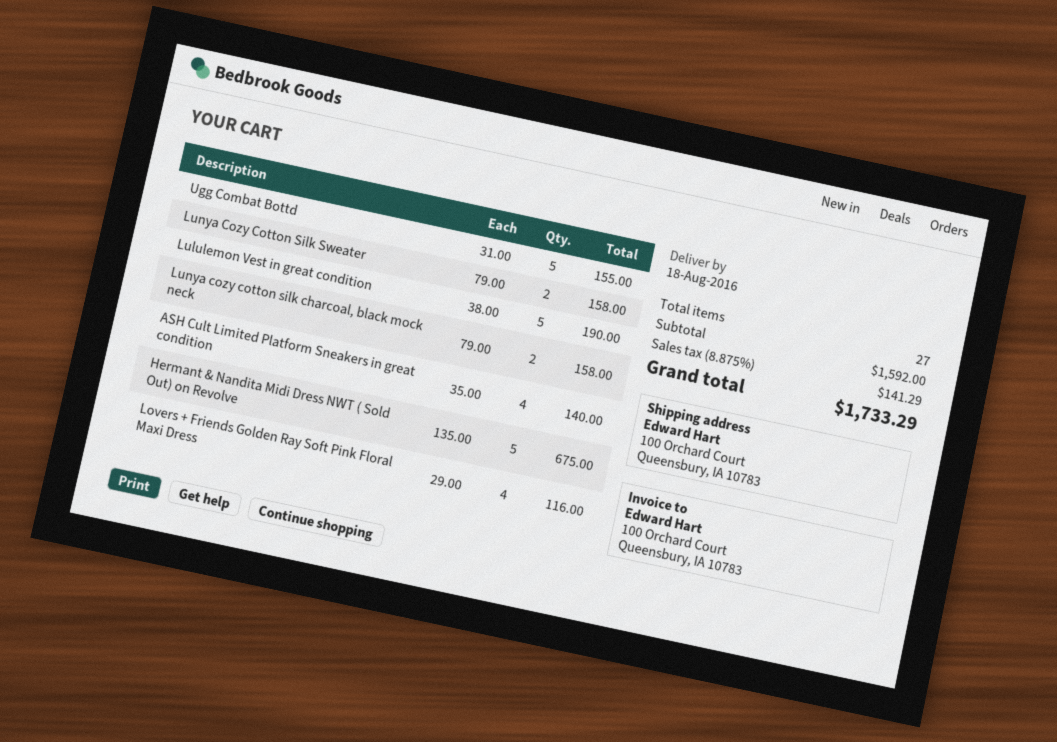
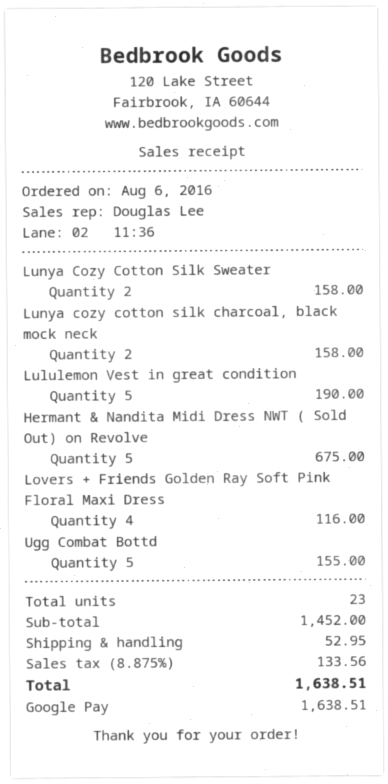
ASH Cult Limited Platform Sneakers in great condition: 4 for 140.00 -> none
total quantity: 27 -> 23
subtotal: 1592.00 -> 1452.00
shipping: none -> 52.95
tax: 8.875% = 141.29 -> 8.875% = 133.56
total: 1733.29 -> 1638.51

